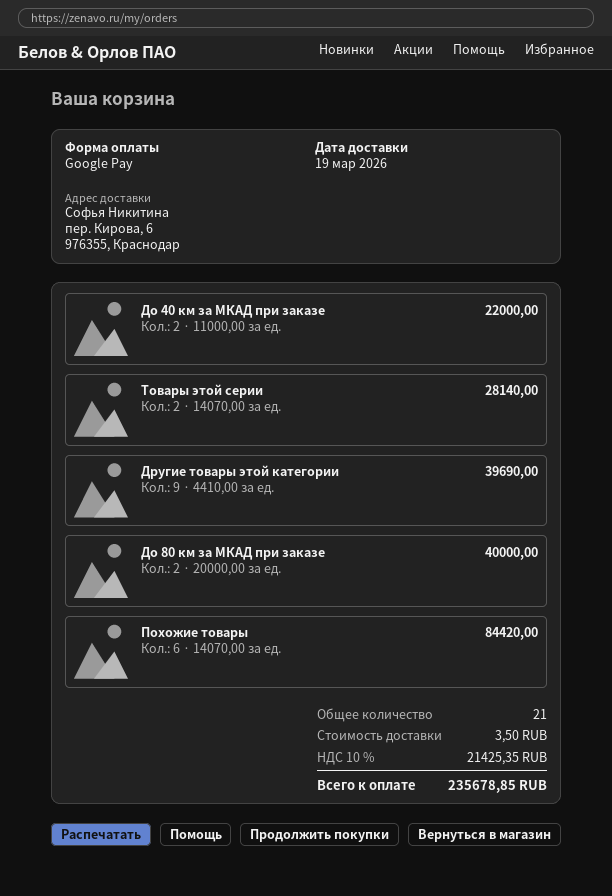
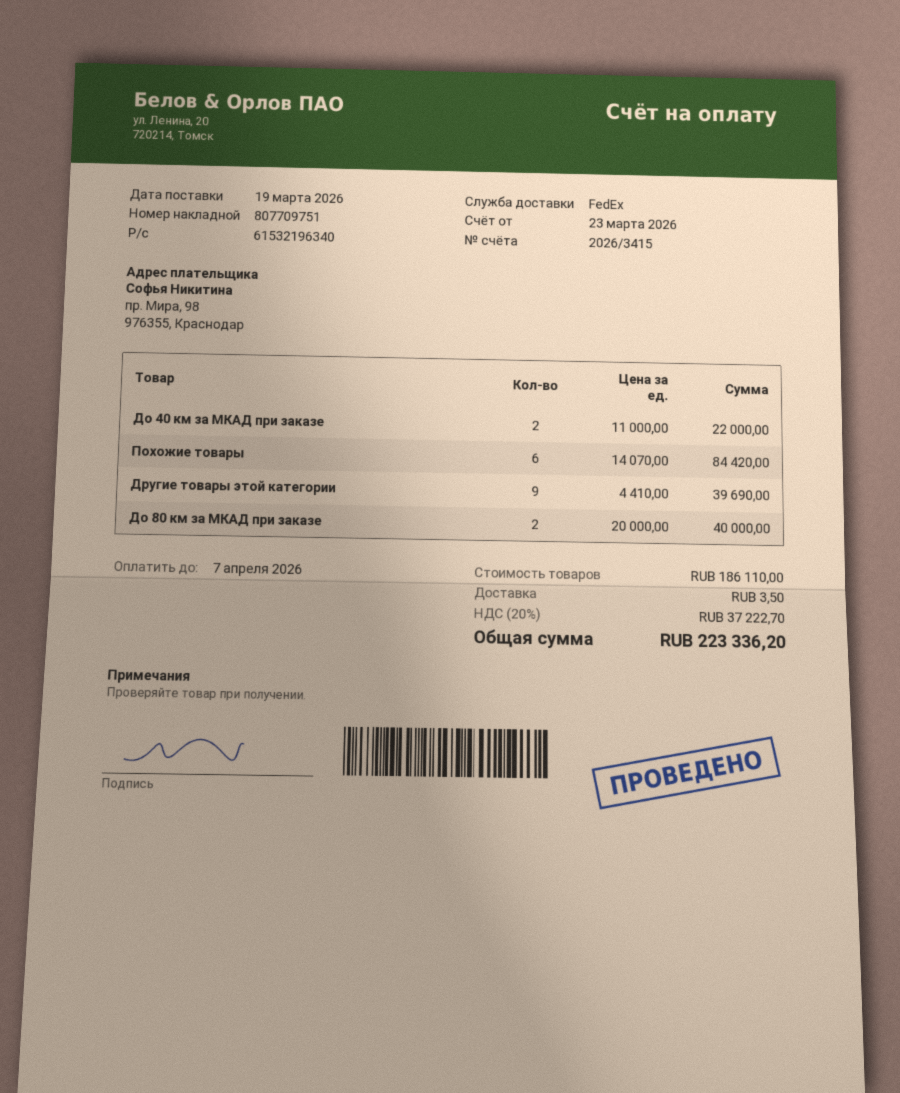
Товары этой серии: 2 x 14070.00 = 28140.00 -> none
tax: 10% = 21425.35 -> 20% = 37222.70
total: 235678.85 -> 223336.20

